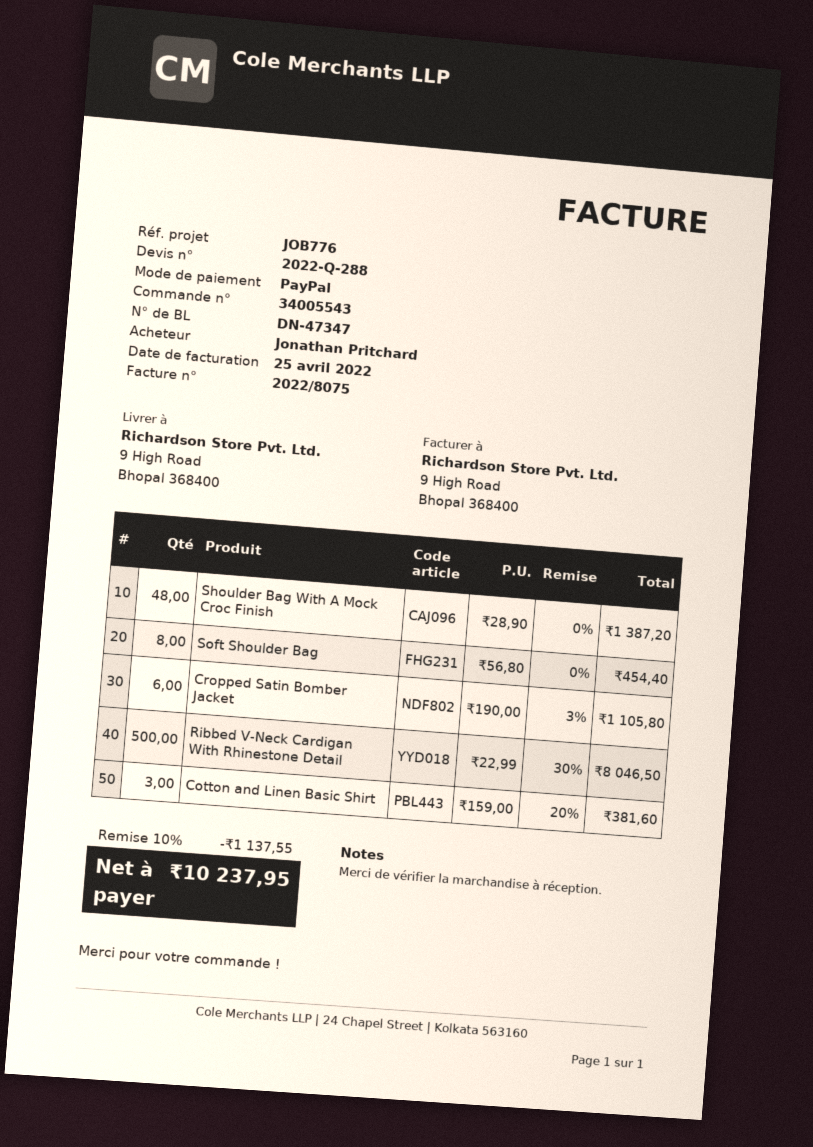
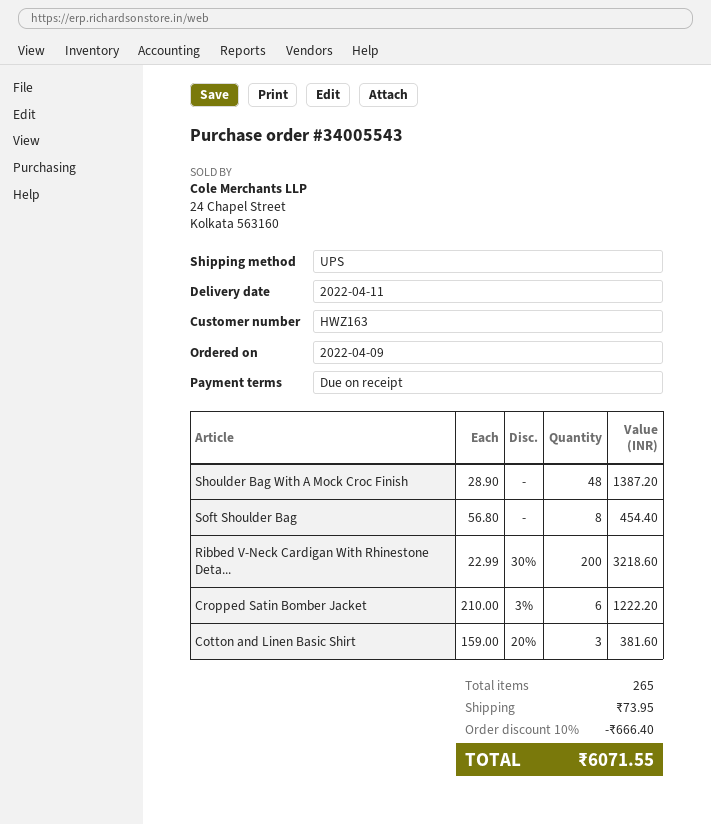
Cropped Satin Bomber Jacket: 6 x 190.00 - 3% = 1105.80 -> 6 x 210.00 - 3% = 1222.20
Ribbed V-Neck Cardigan With Rhinestone Detail: 500 x 22.99 - 30% = 8046.50 -> 200 x 22.99 - 30% = 3218.60
discount: 10% = 1137.55 -> 10% = 666.40
shipping: none -> 73.95
total: 10237.95 -> 6071.55

